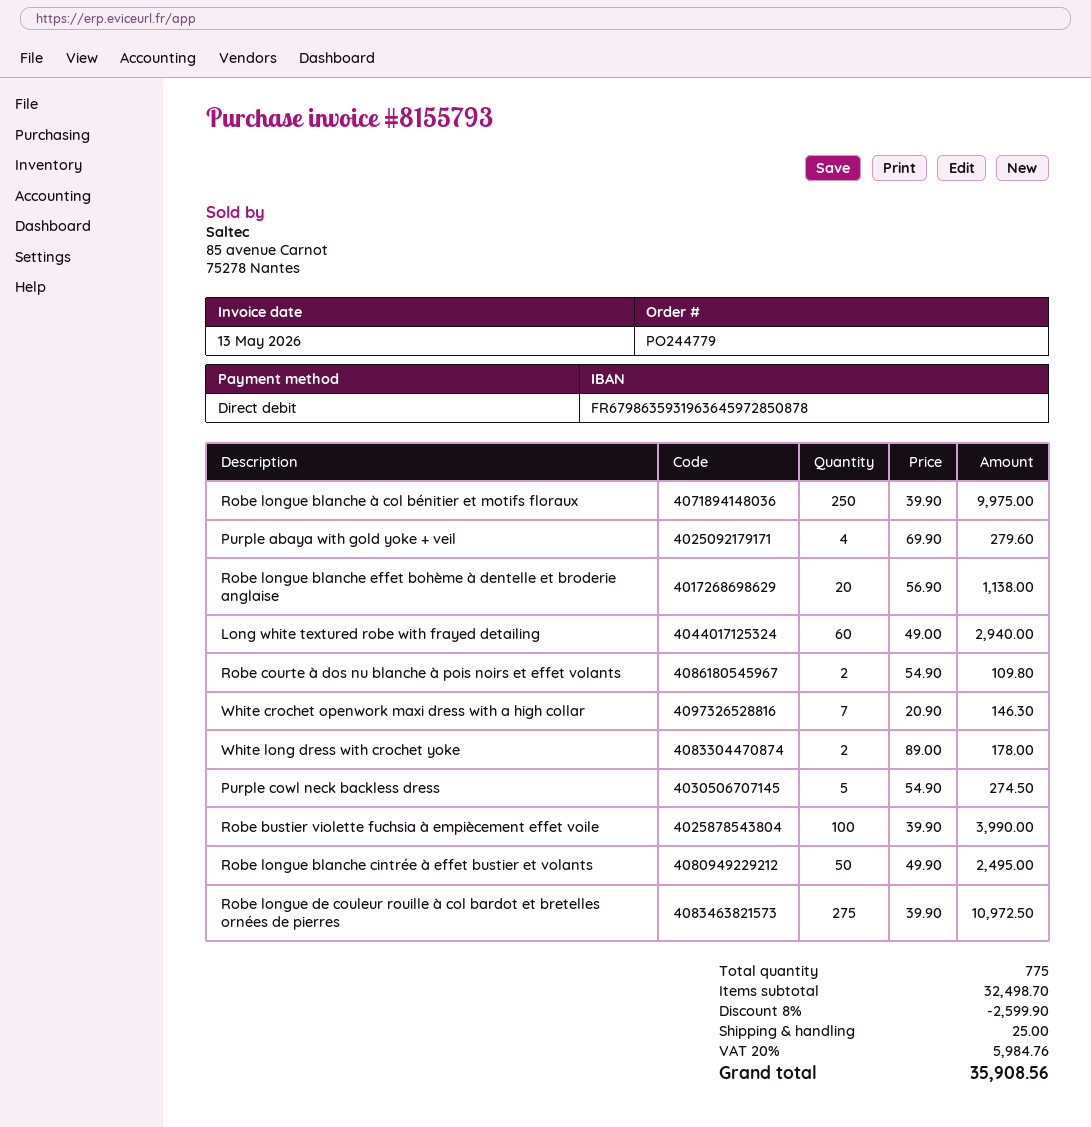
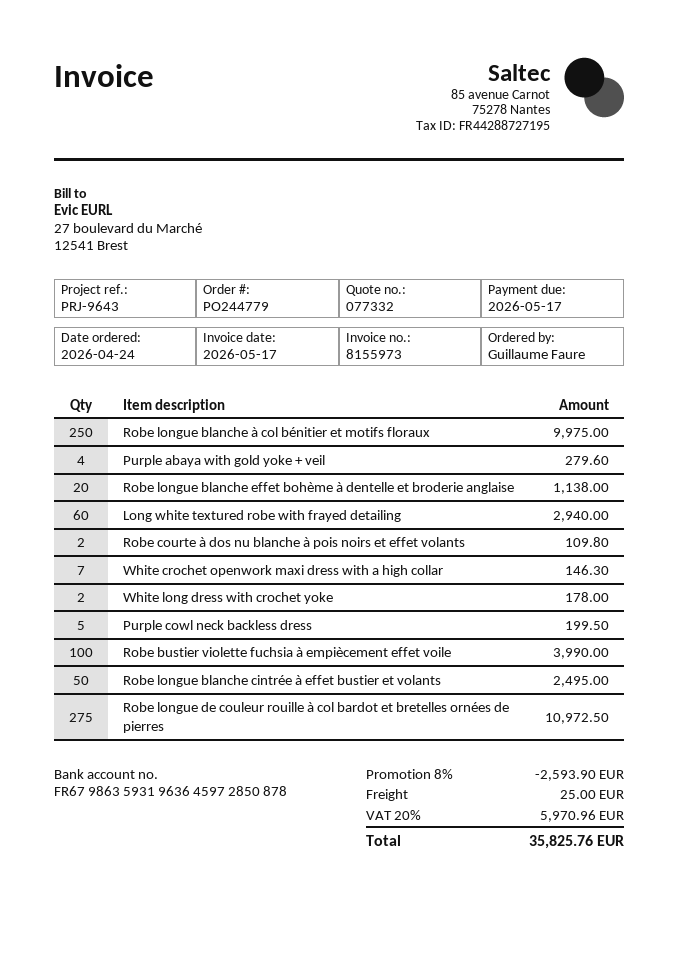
invoice number: 8155793 -> 8155973
invoice date: 2026-05-13 -> 2026-05-17
Purple cowl neck backless dress: 5 for 274.50 -> 5 for 199.50
discount: 8% = 2599.90 -> 8% = 2593.90
tax: 20% = 5984.76 -> 20% = 5970.96
total: 35908.56 -> 35825.76

